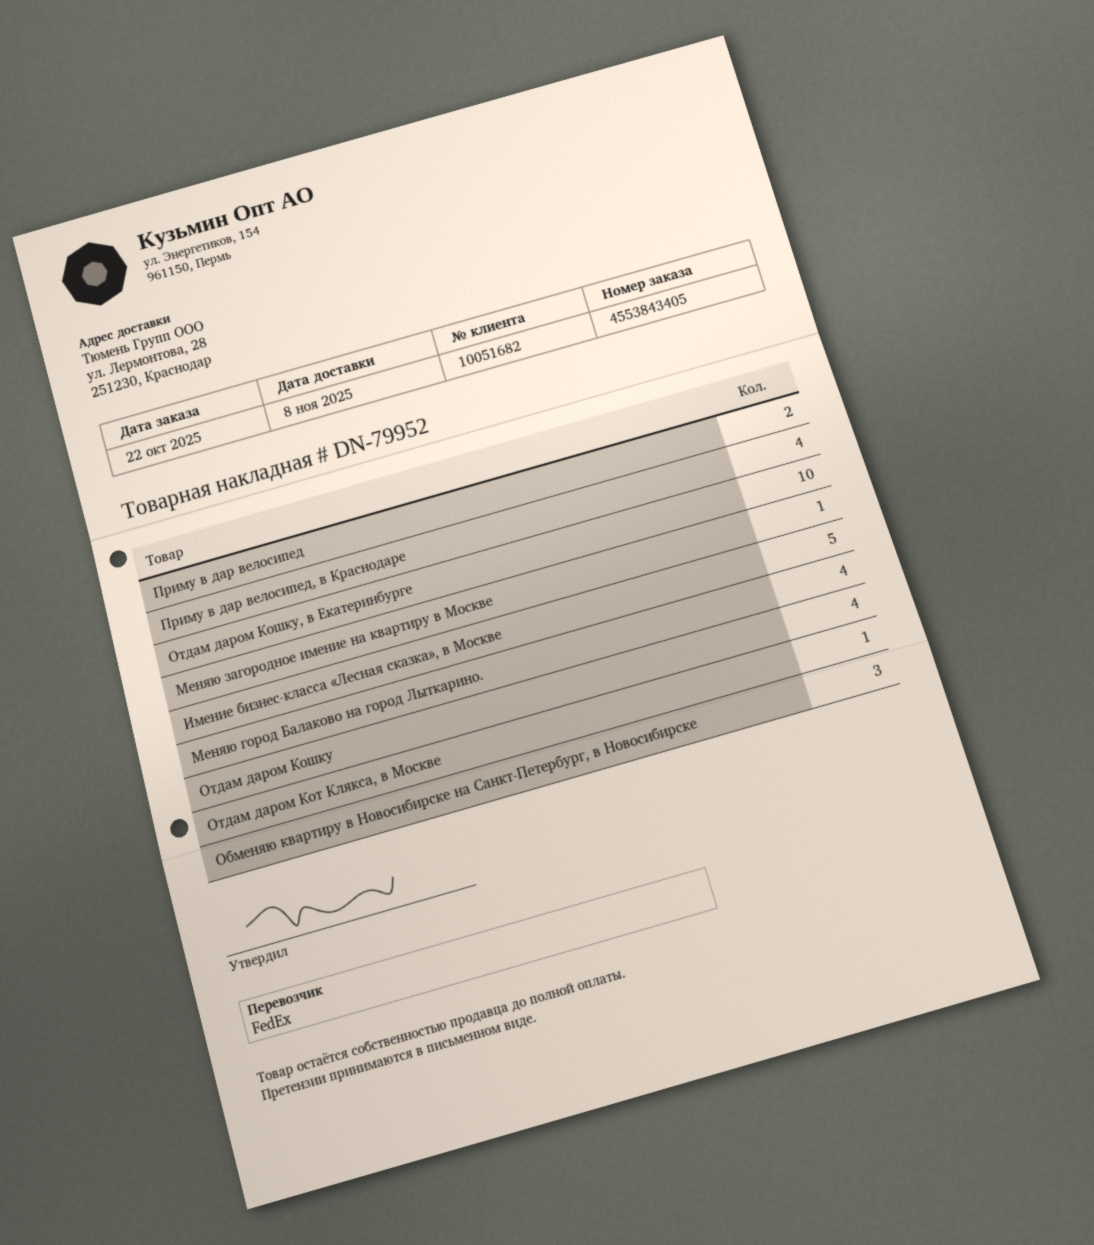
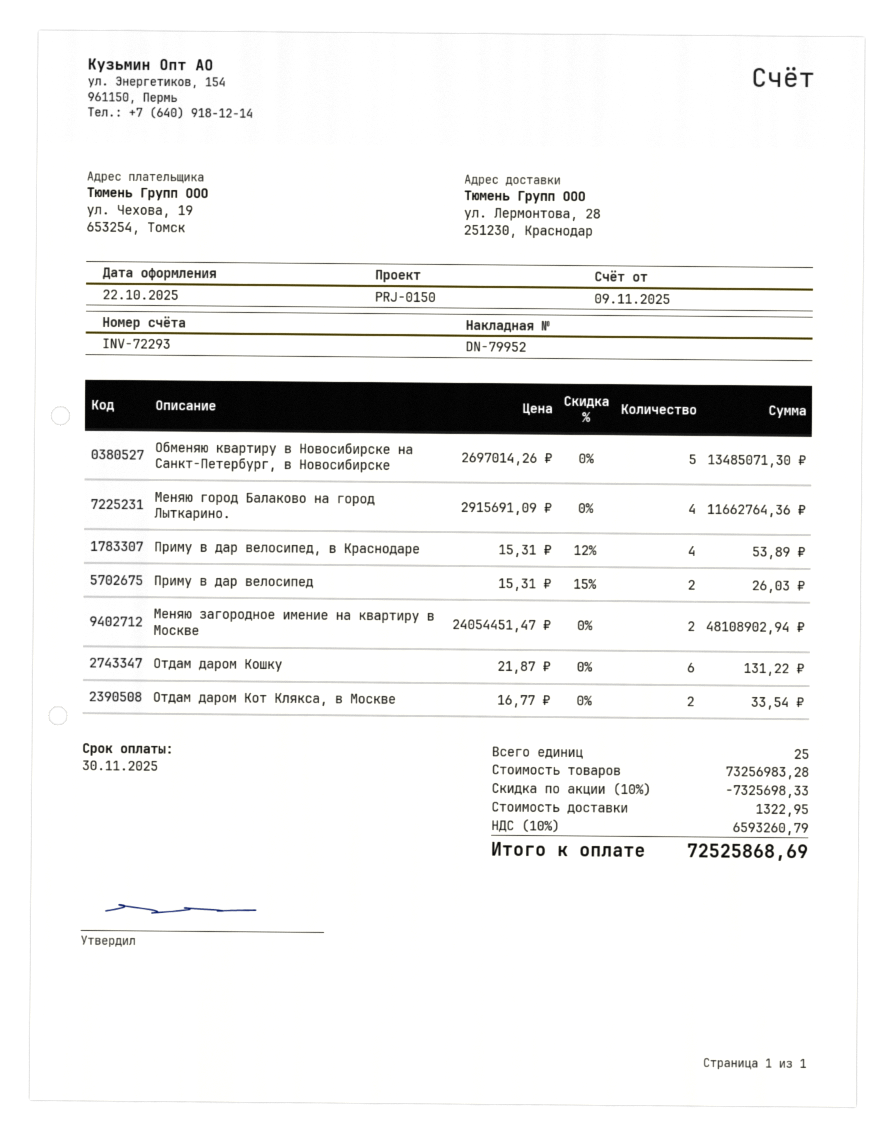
Отдам даром Кошку, в Екатеринбурге: 10 -> none
Меняю загородное имение на квартиру в Москве: 1 -> 2
Имение бизнес-класса «Лесная сказка», в Москве: 5 -> none
Отдам даром Кошку: 4 -> 6
Отдам даром Кот Клякса, в Москве: 1 -> 2
Обменяю квартиру в Новосибирске на Санкт-Петербург, в Новосибирске: 3 -> 5

